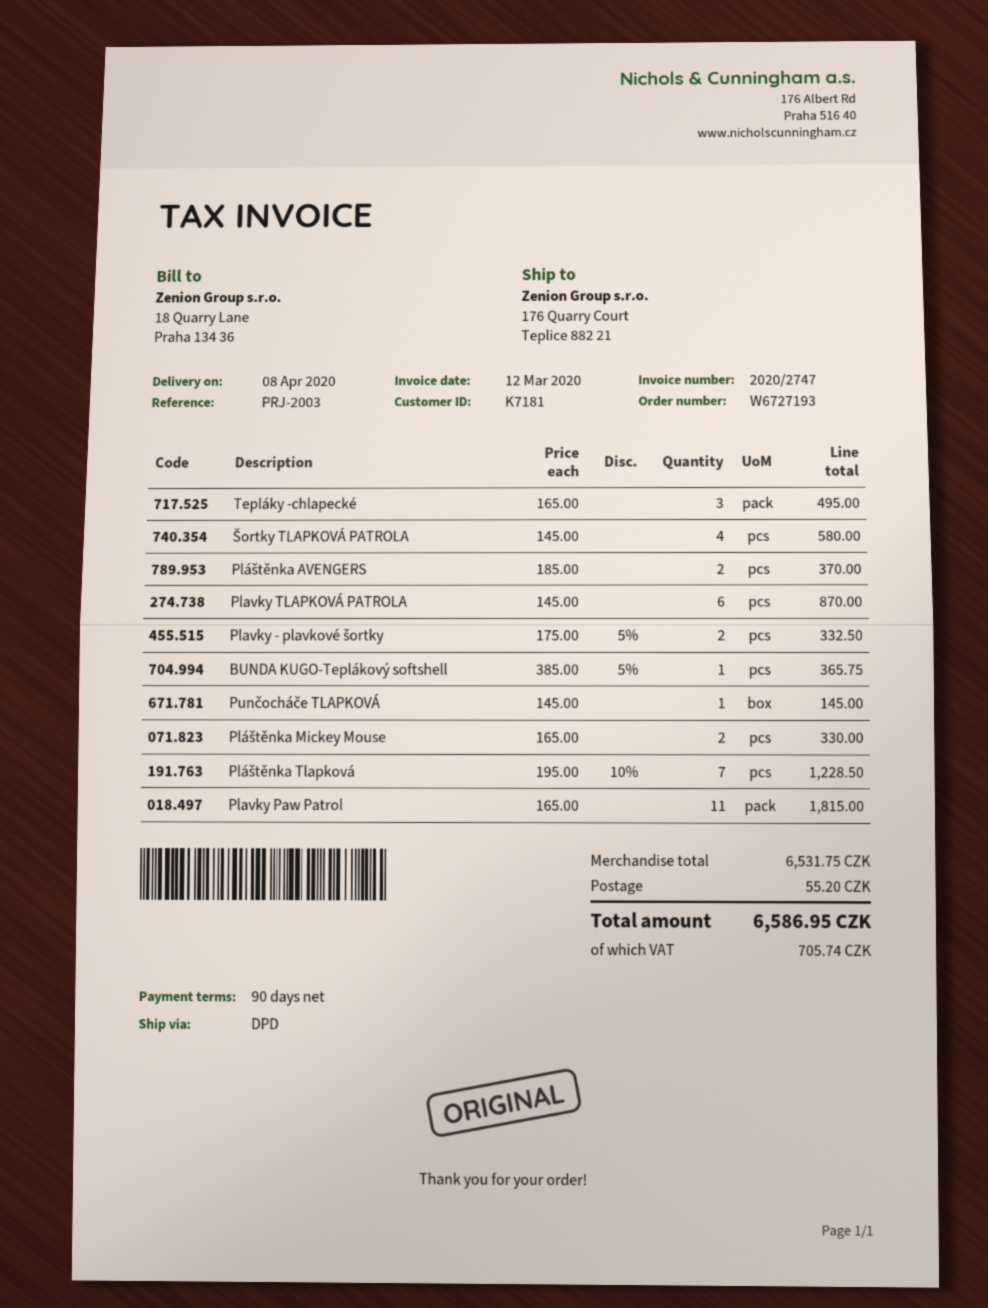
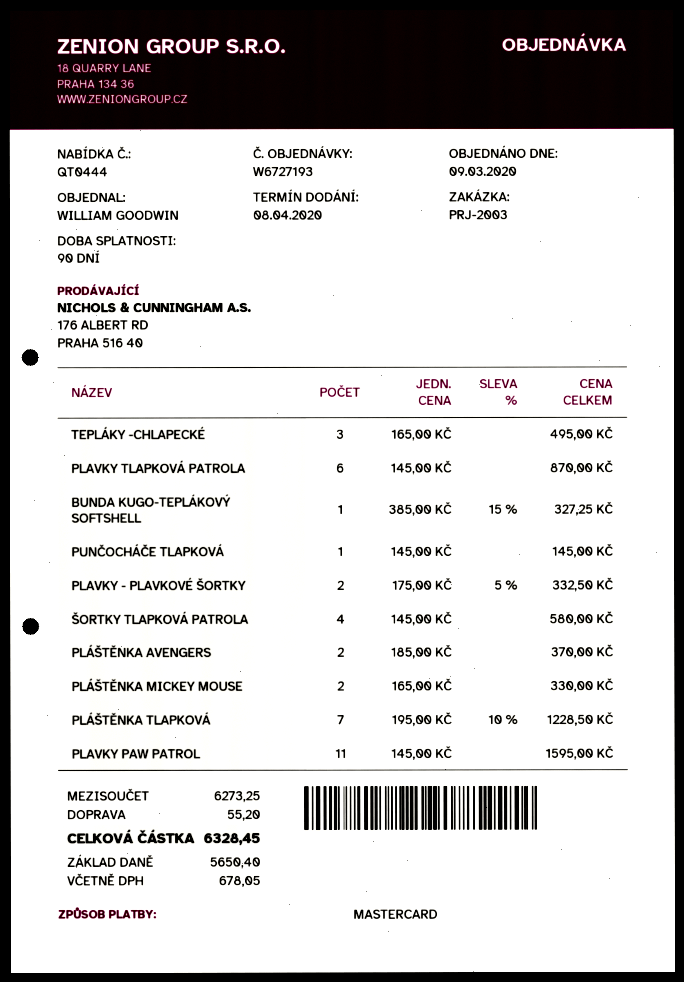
BUNDA KUGO-Teplákový softshell: 1 x 385.00 - 5% = 365.75 -> 1 x 385.00 - 15% = 327.25
Plavky Paw Patrol: 11 x 165.00 = 1815.00 -> 11 x 145.00 = 1595.00
subtotal: 6531.75 -> 6273.25
tax: 705.74 -> 678.05
total: 6586.95 -> 6328.45

